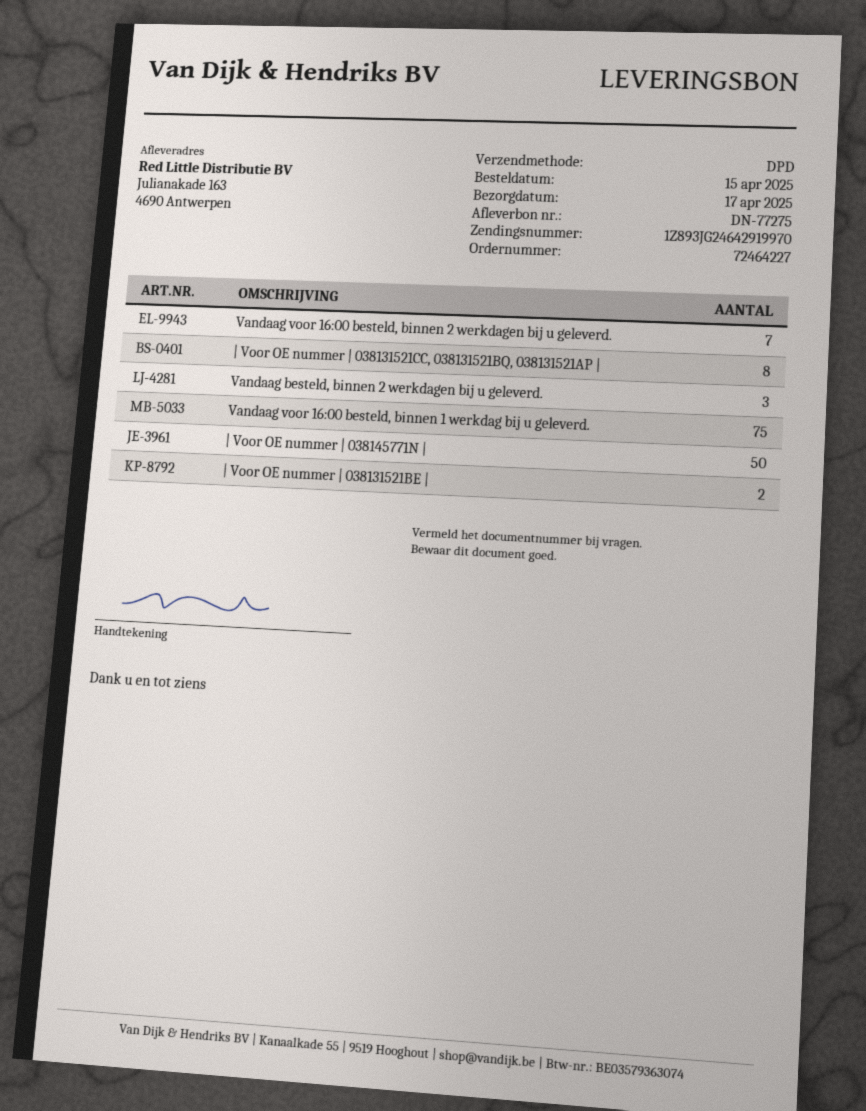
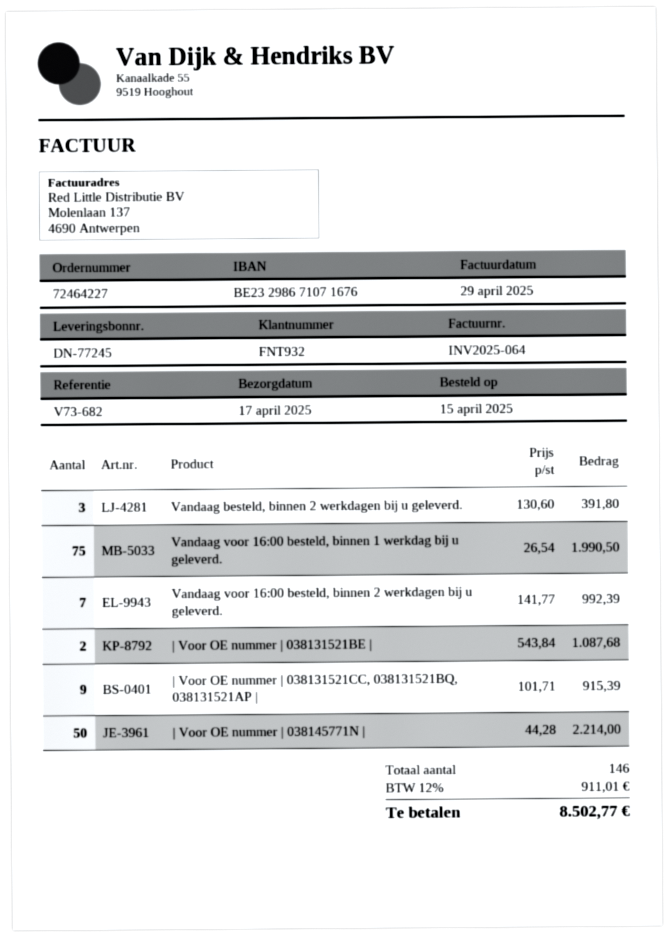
delivery note number: DN-77275 -> DN-77245
| Voor OE nummer | 038131521CC, 038131521BQ, 038131521AP |: 8 -> 9

